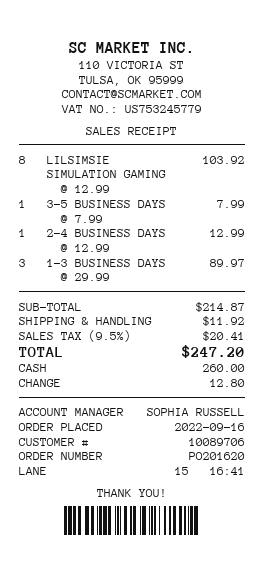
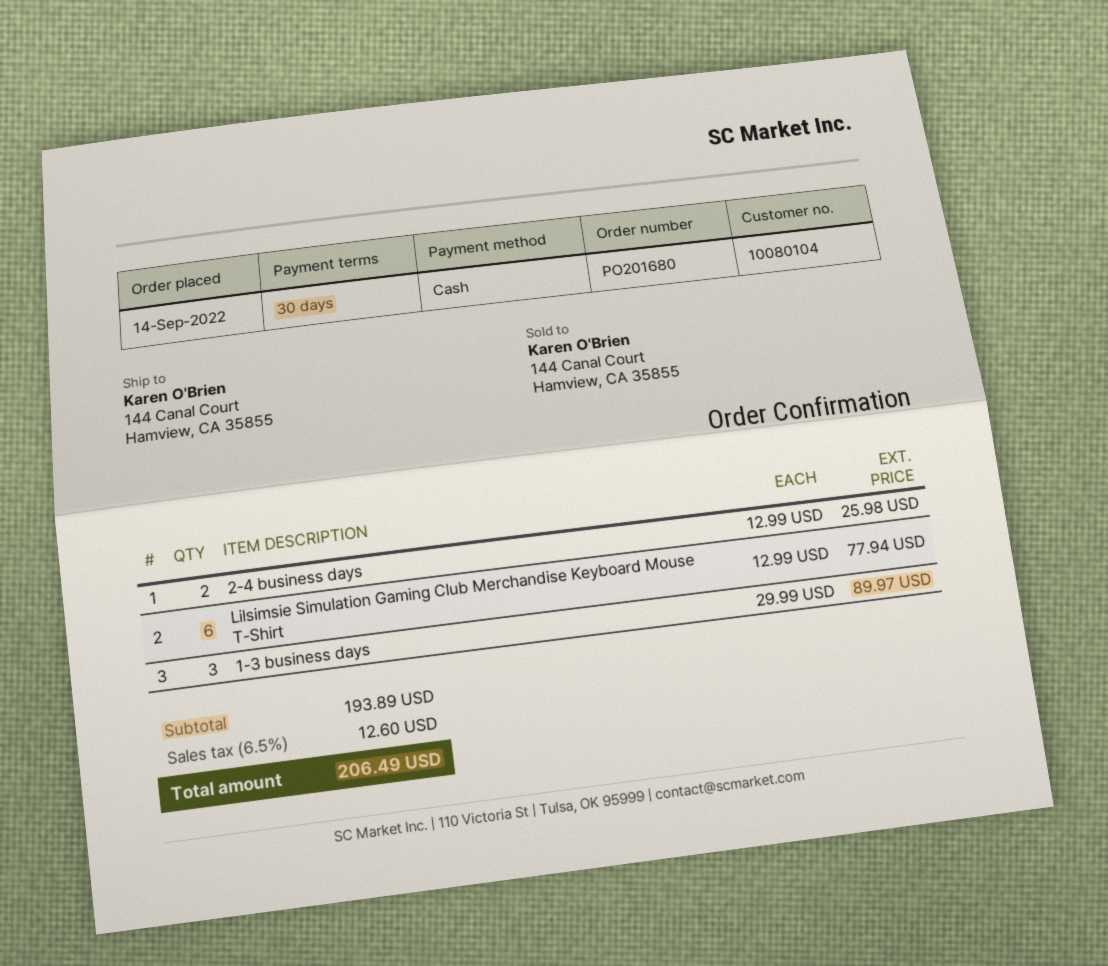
order number: PO201620 -> PO201680
order date: 2022-09-16 -> 2022-09-14
customer number: 10089706 -> 10080104
LILSIMSIE SIMULATION GAMING: 8 x 12.99 = 103.92 -> 6 x 12.99 = 77.94
3-5 BUSINESS DAYS: 1 x 7.99 = 7.99 -> none
2-4 BUSINESS DAYS: 1 x 12.99 = 12.99 -> 2 x 12.99 = 25.98
subtotal: 214.87 -> 193.89
shipping: 11.92 -> none
tax: 9.5% = 20.41 -> 6.5% = 12.60
total: 247.20 -> 206.49

